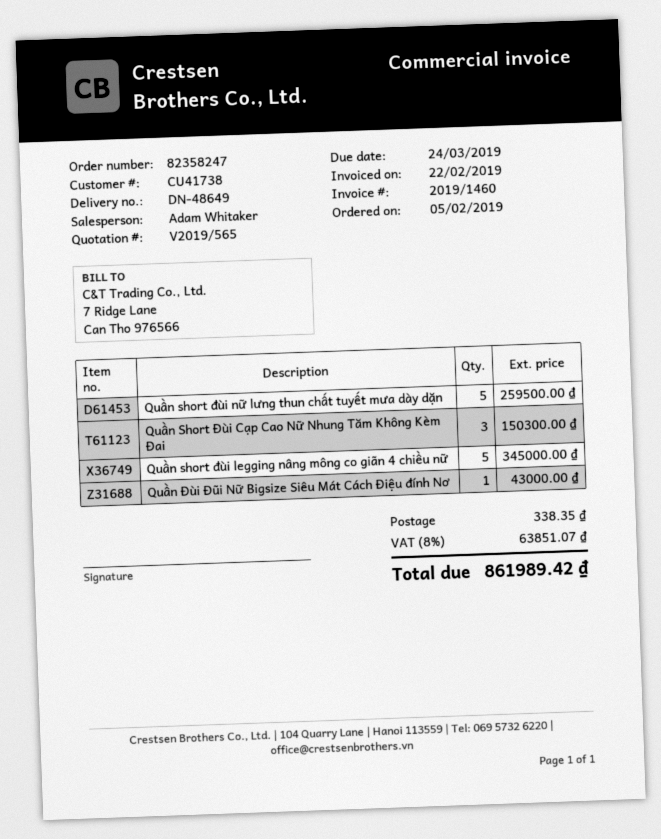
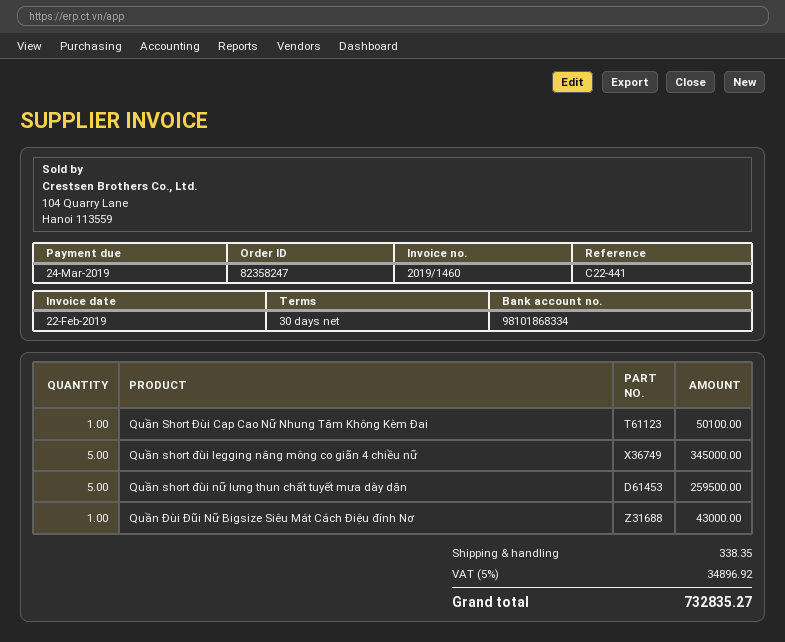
Quần Short Đùi Cạp Cao Nữ Nhung Tăm Không Kèm Đai: 3 for 150300.00 -> 1 for 50100.00
tax: 8% = 63851.07 -> 5% = 34896.92
total: 861989.42 -> 732835.27

